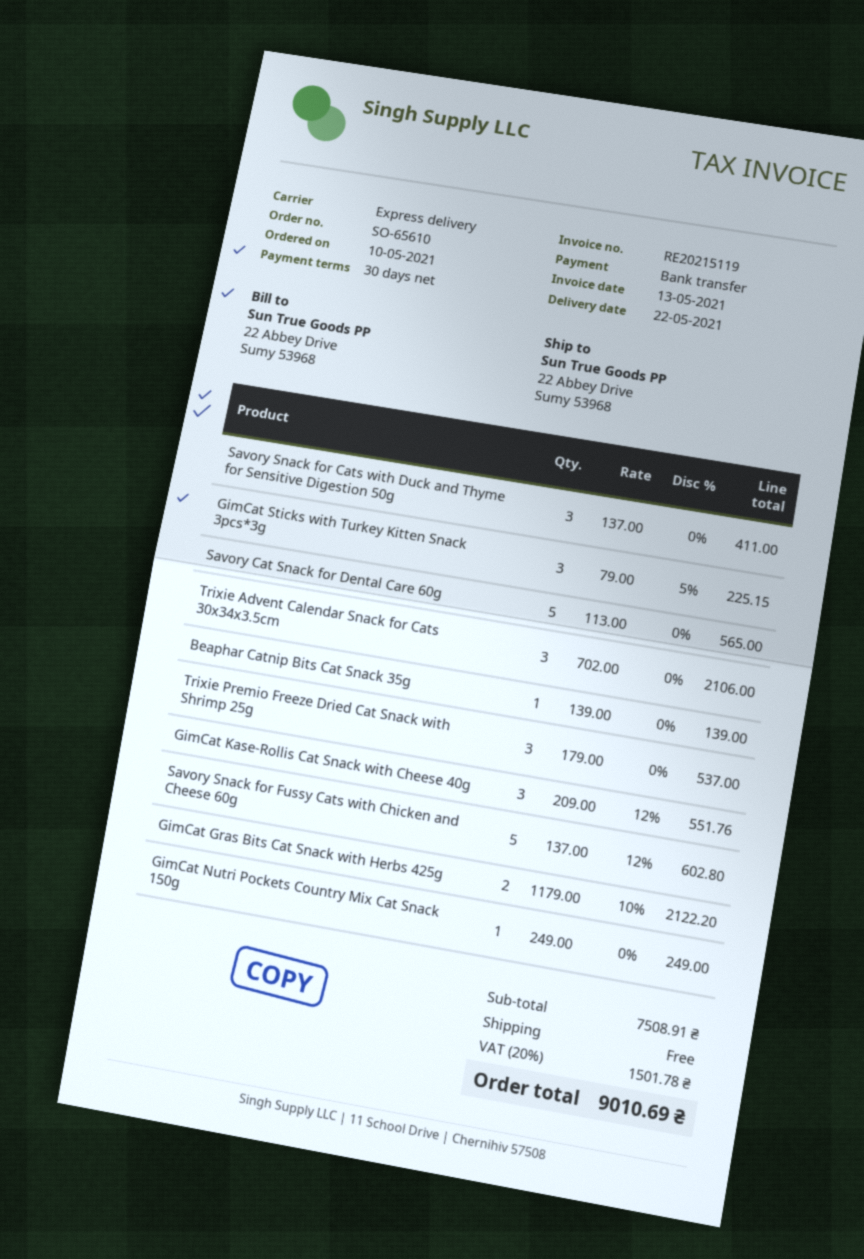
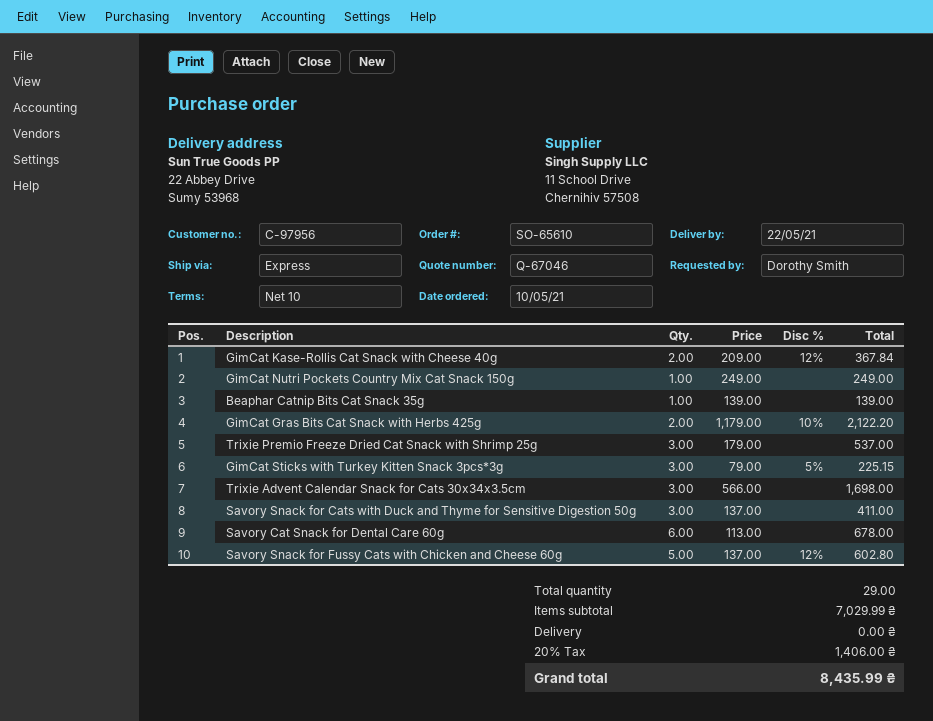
payment terms: 30 days -> 10 days
Savory Cat Snack for Dental Care 60g: 5 x 113.00 = 565.00 -> 6 x 113.00 = 678.00
Trixie Advent Calendar Snack for Cats 30x34x3.5cm: 3 x 702.00 = 2106.00 -> 3 x 566.00 = 1698.00
GimCat Kase-Rollis Cat Snack with Cheese 40g: 3 x 209.00 - 12% = 551.76 -> 2 x 209.00 - 12% = 367.84
subtotal: 7508.91 -> 7029.99
tax: 20% = 1501.78 -> 20% = 1406.00
total: 9010.69 -> 8435.99

